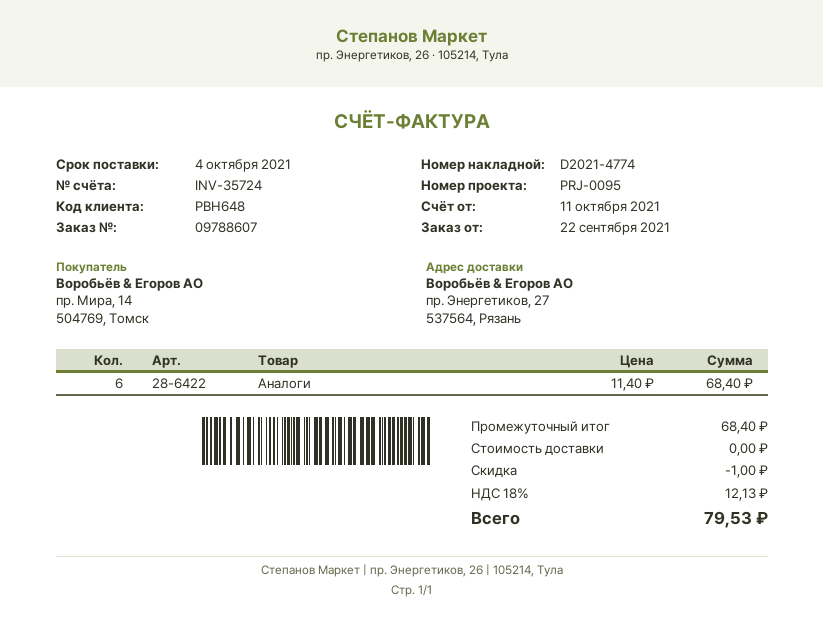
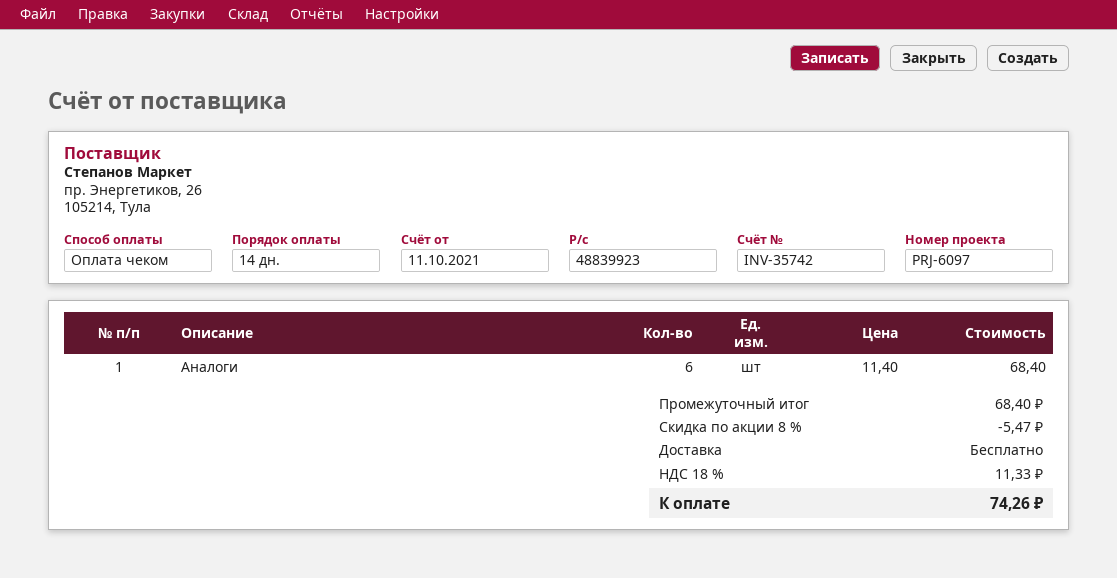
invoice number: INV-35724 -> INV-35742
reference: PRJ-0095 -> PRJ-6097
discount: 1.00 -> 5.47
tax: 18% = 12.13 -> 18% = 11.33
total: 79.53 -> 74.26

